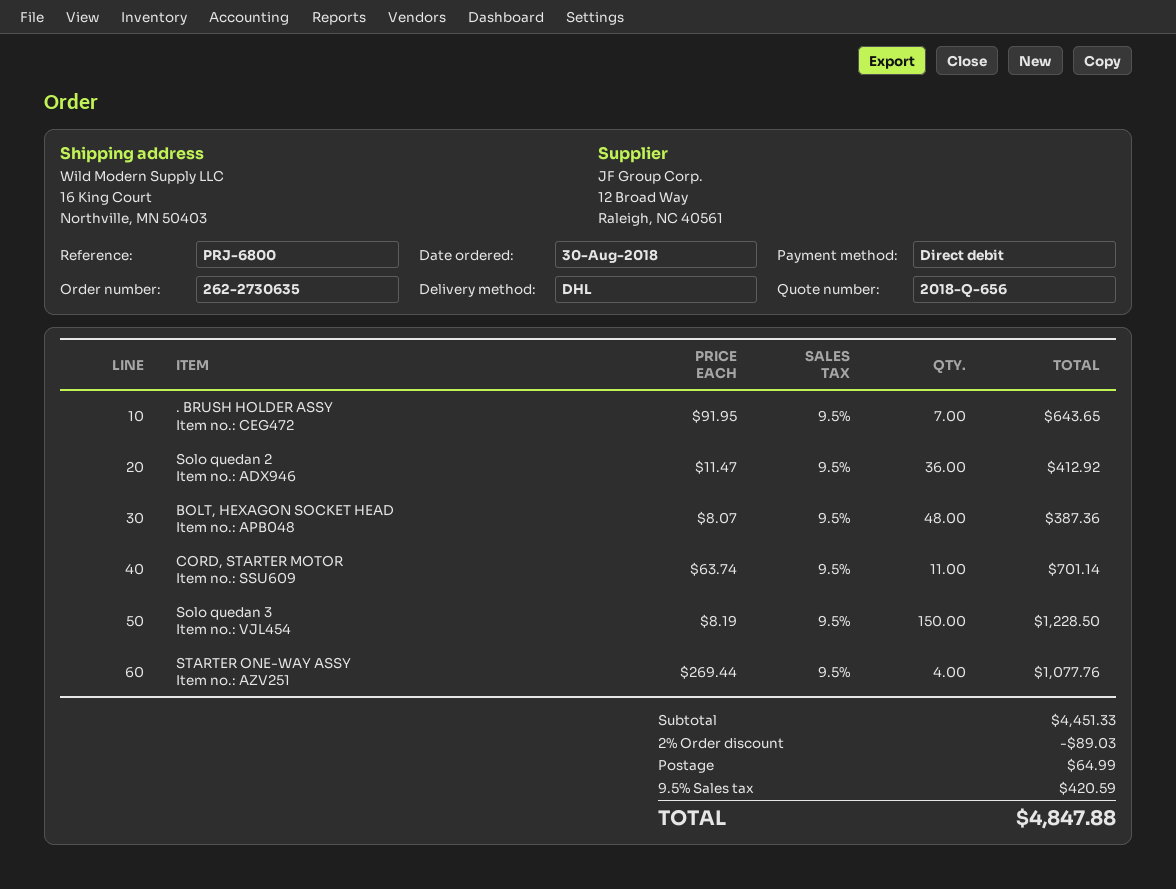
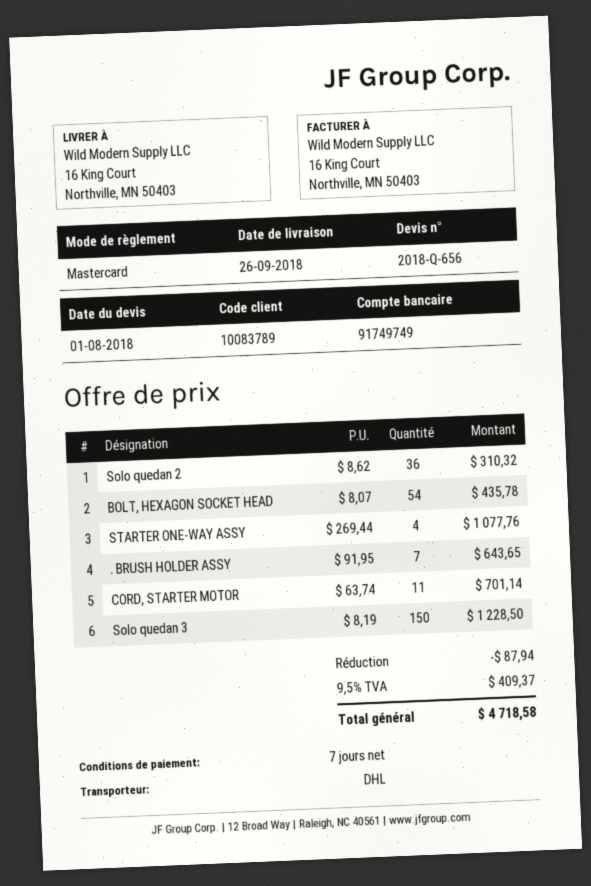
payment method: direct debit -> Mastercard
Solo quedan 2: 36 x 11.47 = 412.92 -> 36 x 8.62 = 310.32
BOLT, HEXAGON SOCKET HEAD: 48 x 8.07 = 387.36 -> 54 x 8.07 = 435.78
discount: 89.03 -> 87.94
shipping: 64.99 -> none
tax: 9.5% = 420.59 -> 9.5% = 409.37
total: 4847.88 -> 4718.58

